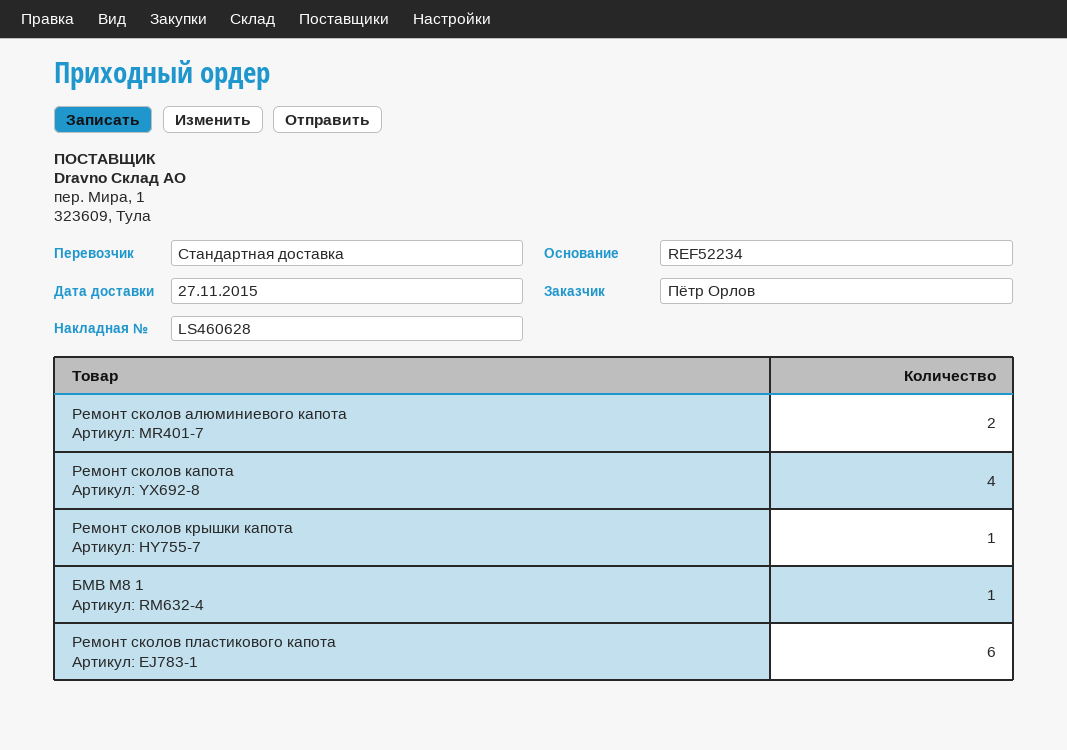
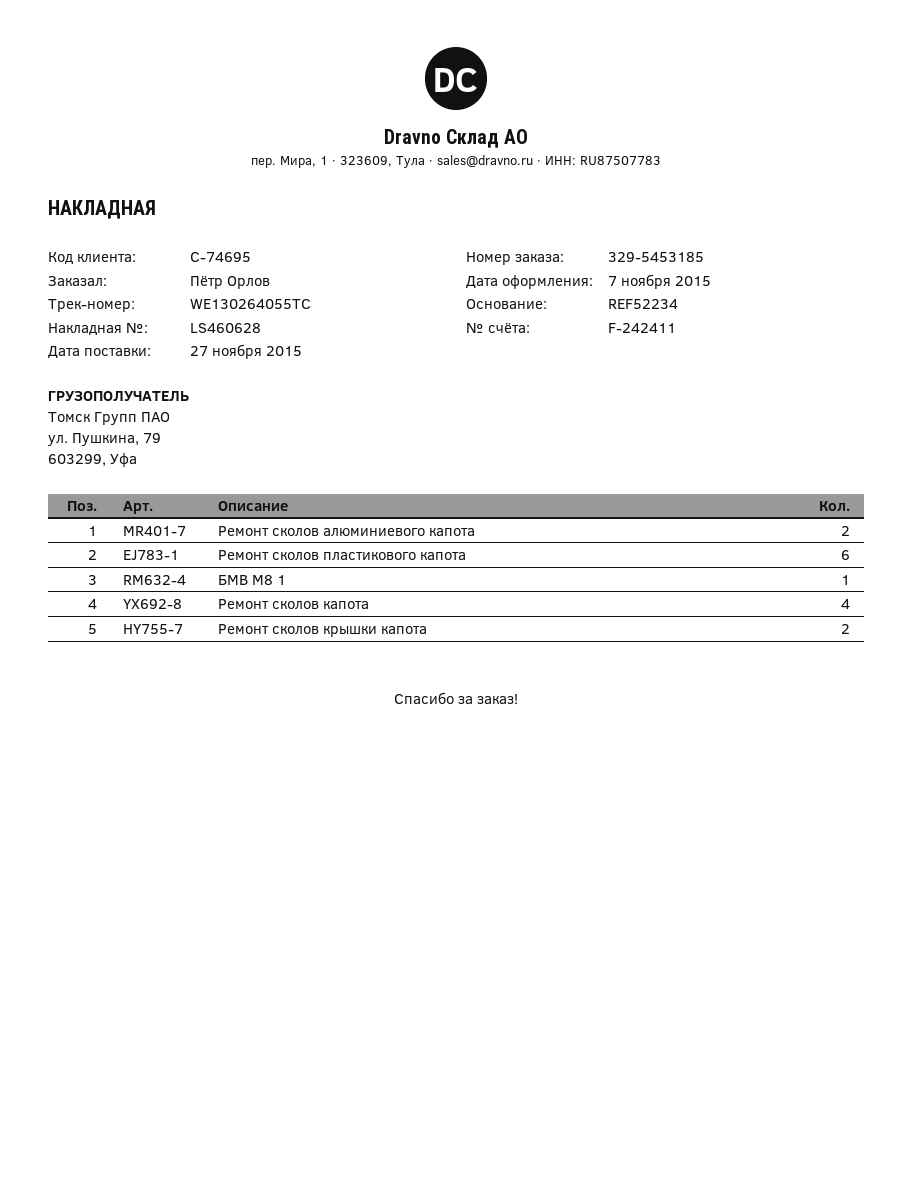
Ремонт сколов крышки капота: 1 -> 2

